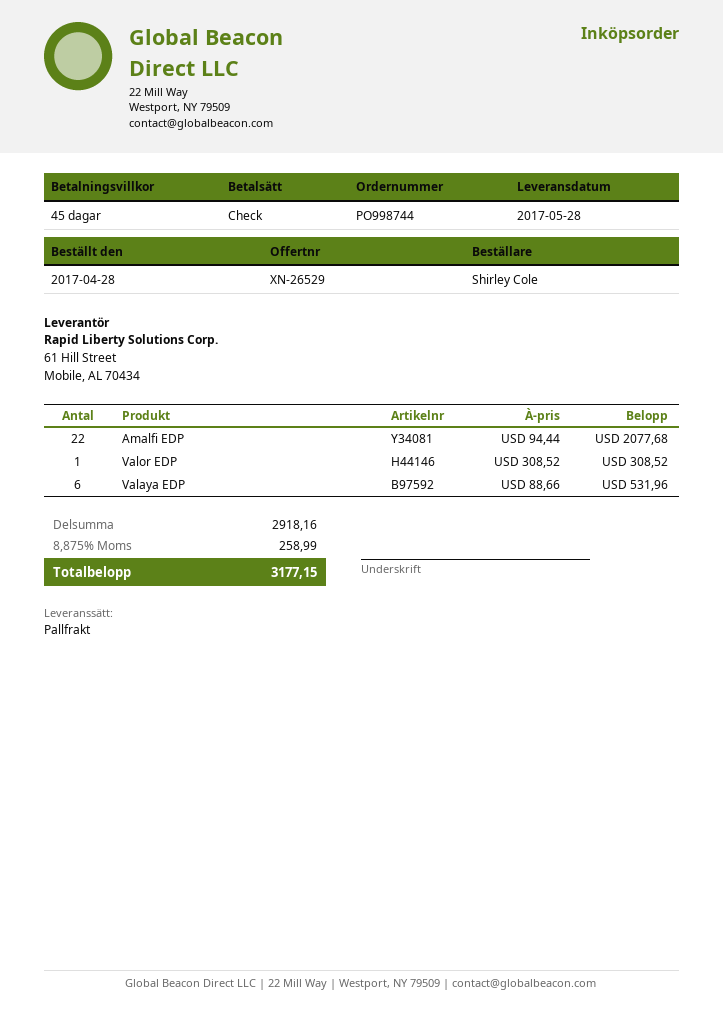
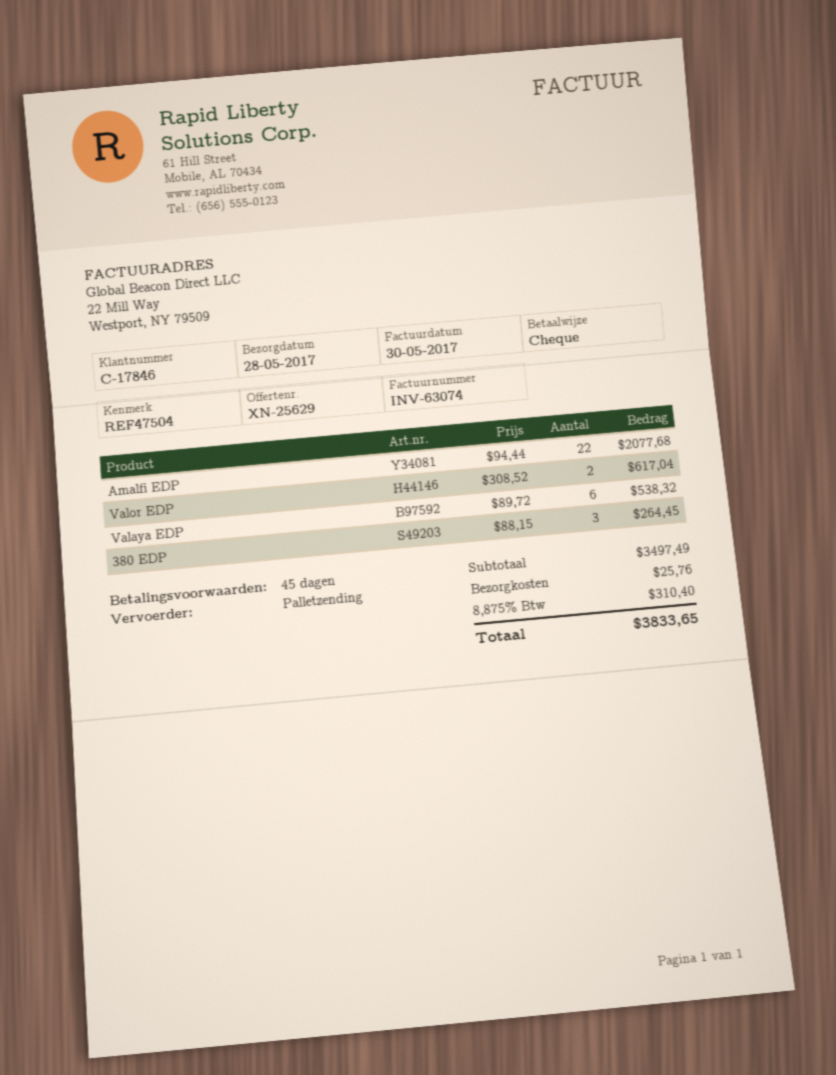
quote number: XN-26529 -> XN-25629
Valor EDP: 1 x 308.52 = 308.52 -> 2 x 308.52 = 617.04
Valaya EDP: 6 x 88.66 = 531.96 -> 6 x 89.72 = 538.32
380 EDP: none -> 3 x 88.15 = 264.45
subtotal: 2918.16 -> 3497.49
shipping: none -> 25.76
tax: 8.875% = 258.99 -> 8.875% = 310.40
total: 3177.15 -> 3833.65

